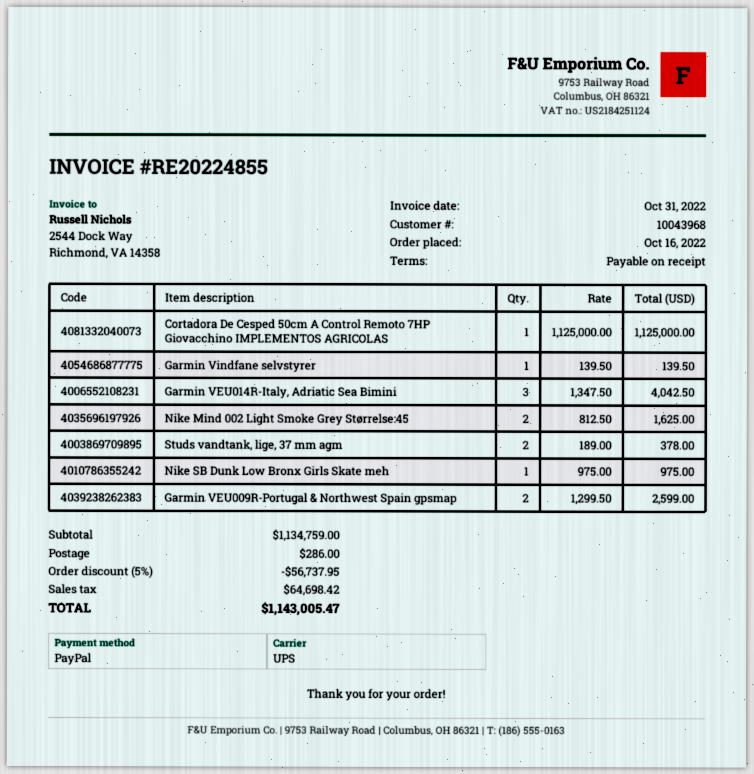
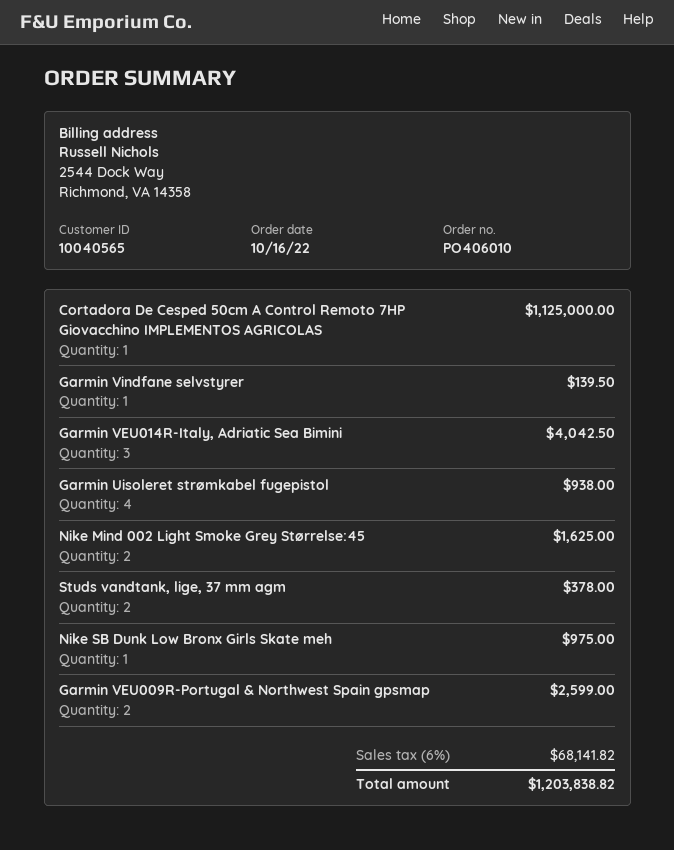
customer number: 10043968 -> 10040565
Garmin Uisoleret strømkabel fugepistol: none -> 4 for 938.00
discount: 5% = 56737.95 -> none
shipping: 286.00 -> none
tax: 64698.42 -> 68141.82
total: 1143005.47 -> 1203838.82

